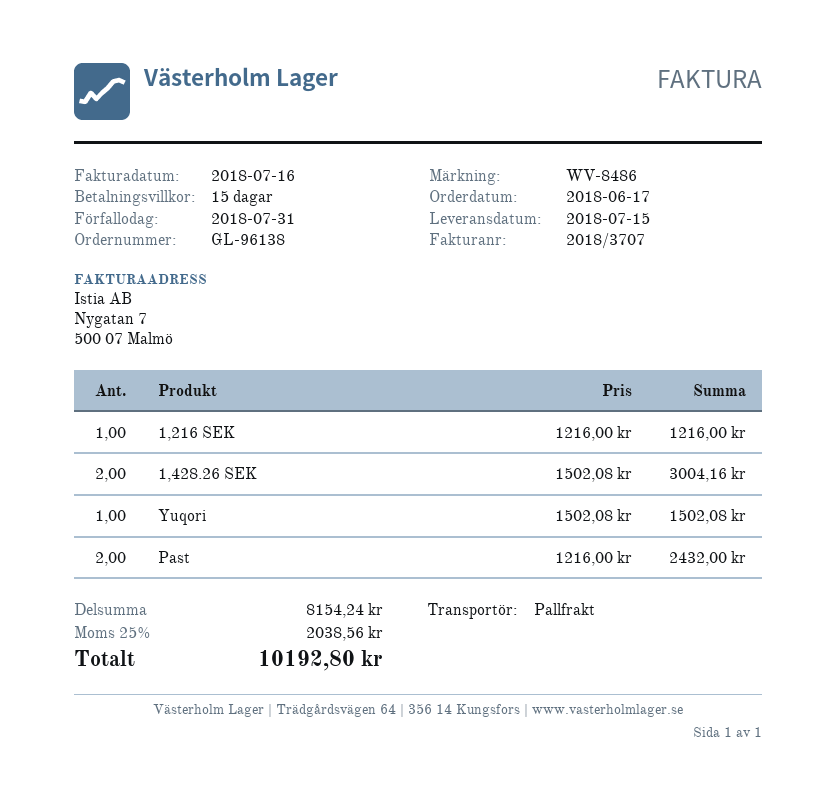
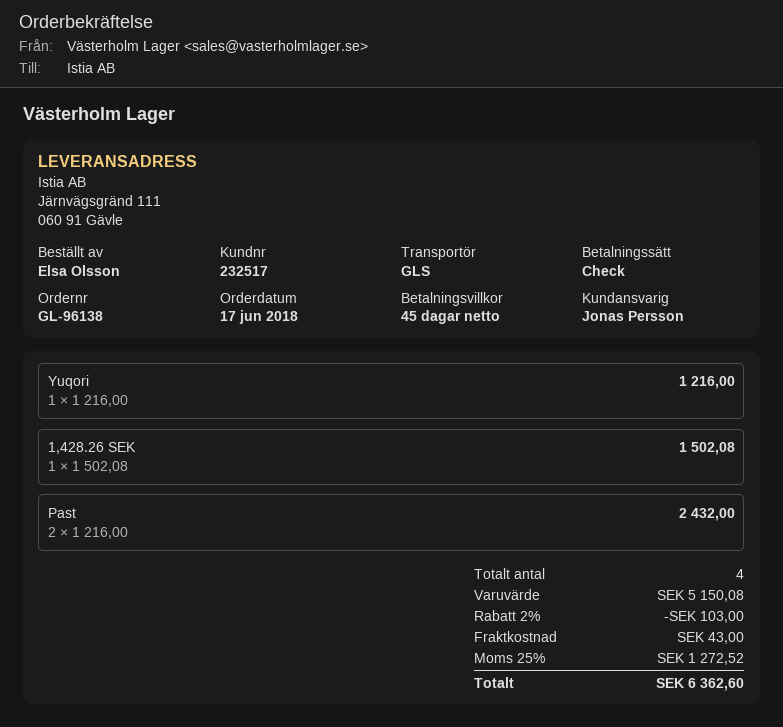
payment terms: 15 days -> 45 days
shipping method: pallet freight -> GLS
1,216 SEK: 1 x 1216.00 = 1216.00 -> none
1,428.26 SEK: 2 x 1502.08 = 3004.16 -> 1 x 1502.08 = 1502.08
Yuqori: 1 x 1502.08 = 1502.08 -> 1 x 1216.00 = 1216.00
subtotal: 8154.24 -> 5150.08
discount: none -> 2% = 103.00
shipping: none -> 43.00
tax: 25% = 2038.56 -> 25% = 1272.52
total: 10192.80 -> 6362.60

